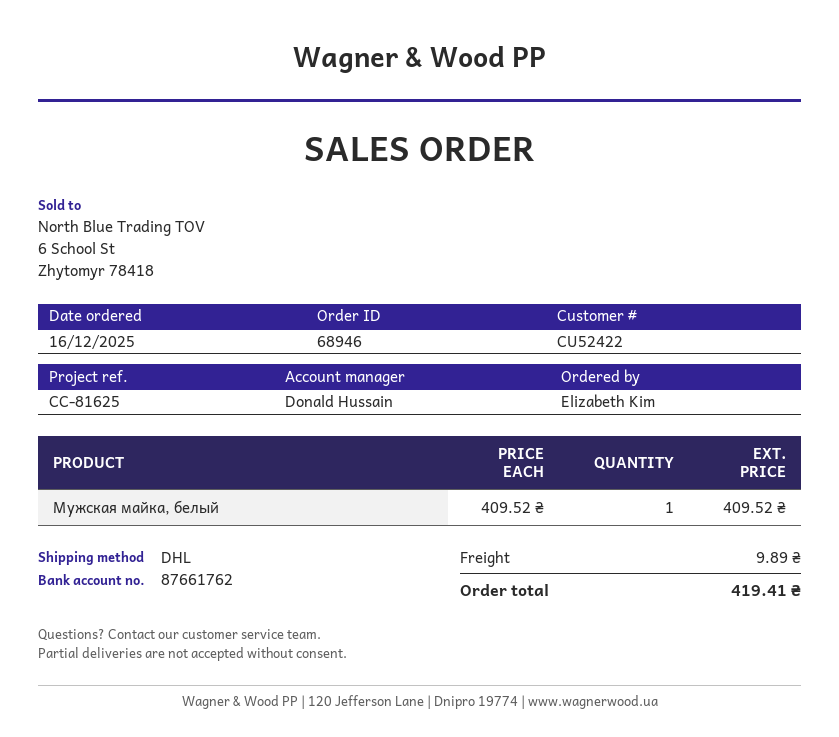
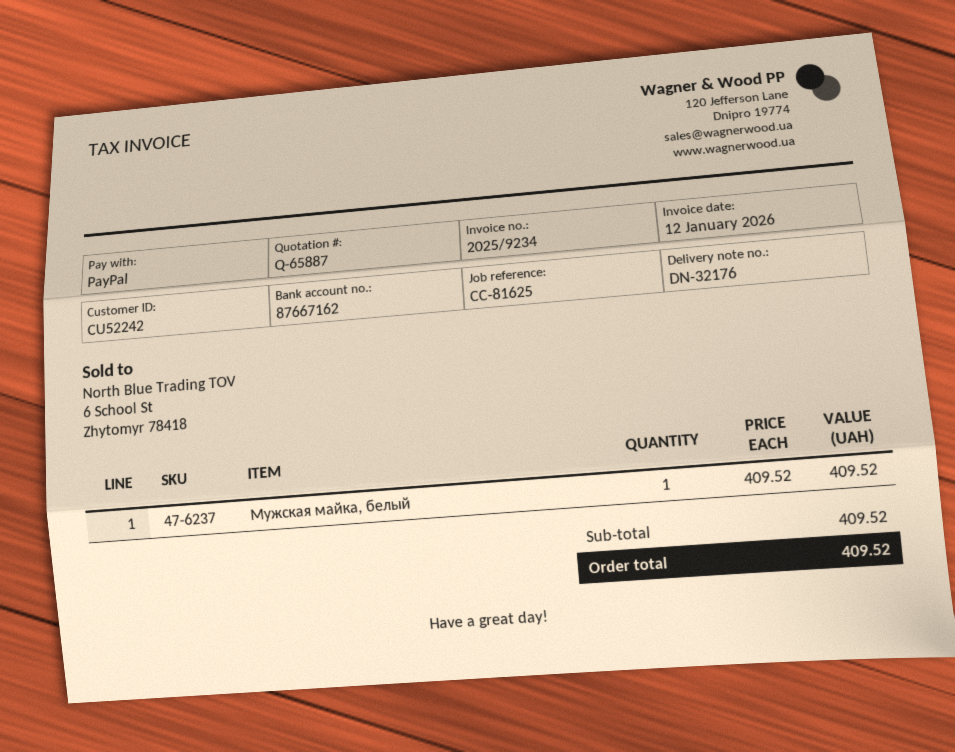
customer number: CU52422 -> CU52242
bank account: 87661762 -> 87667162
shipping: 9.89 -> none
total: 419.41 -> 409.52

